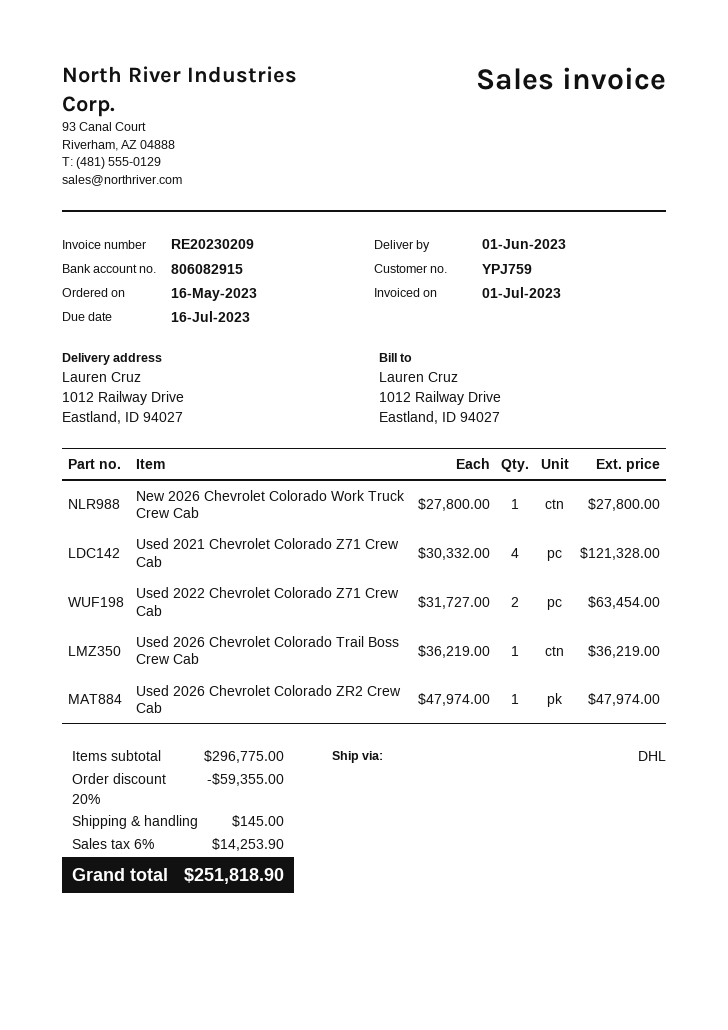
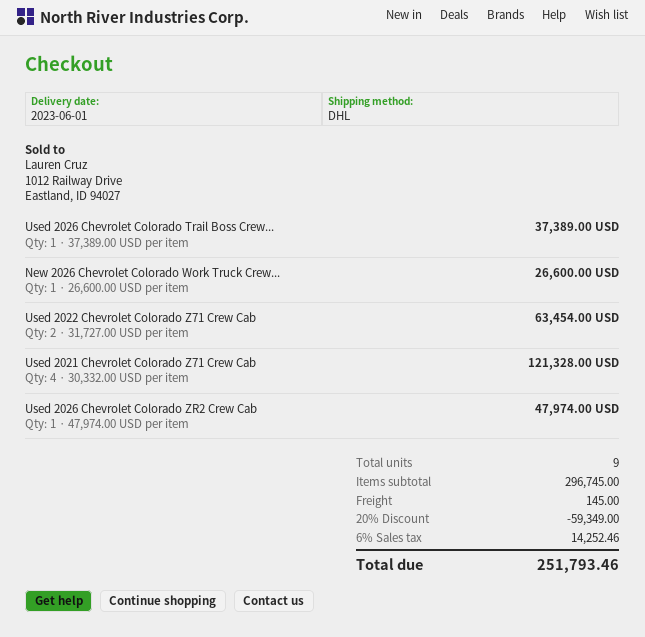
New 2026 Chevrolet Colorado Work Truck Crew Cab: 1 x 27800.00 = 27800.00 -> 1 x 26600.00 = 26600.00
Used 2026 Chevrolet Colorado Trail Boss Crew Cab: 1 x 36219.00 = 36219.00 -> 1 x 37389.00 = 37389.00
subtotal: 296775.00 -> 296745.00
discount: 20% = 59355.00 -> 20% = 59349.00
tax: 6% = 14253.90 -> 6% = 14252.46
total: 251818.90 -> 251793.46

